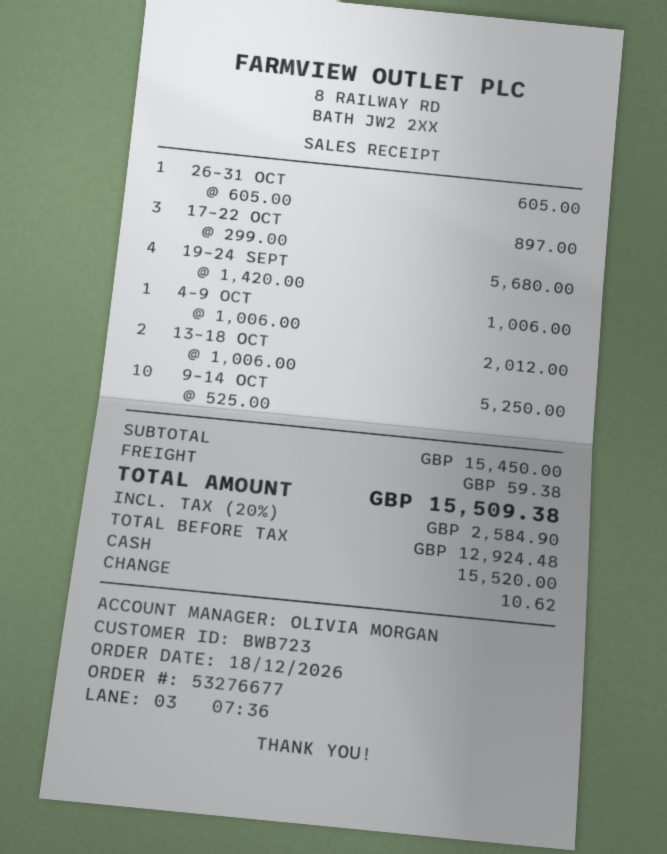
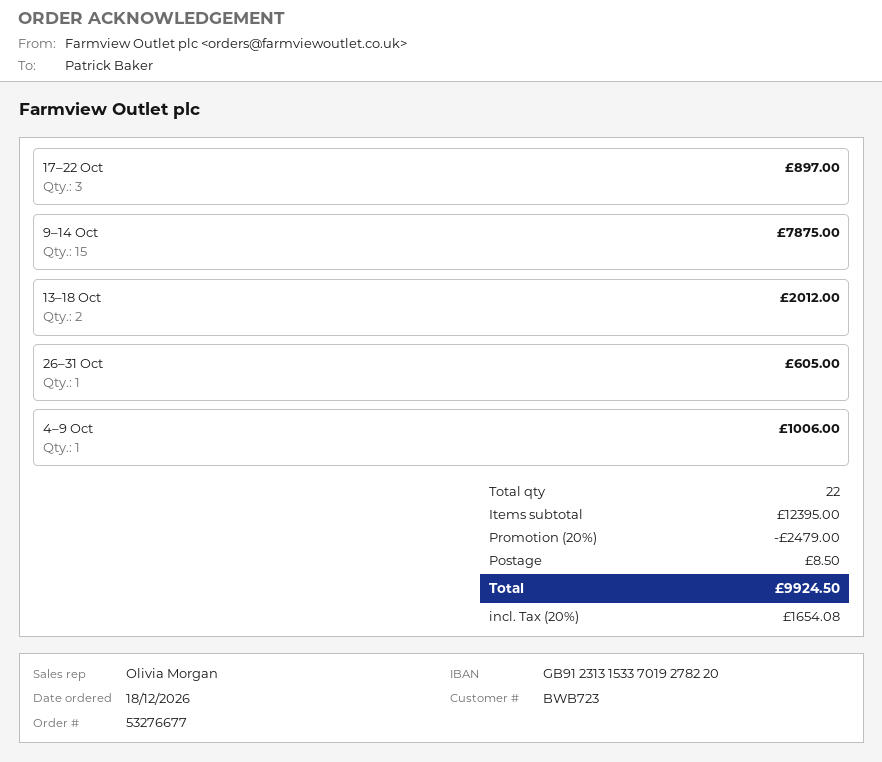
19–24 SEPT: 4 for 5680.00 -> none
9–14 OCT: 10 for 5250.00 -> 15 for 7875.00
subtotal: 15450.00 -> 12395.00
discount: none -> 20% = 2479.00
shipping: 59.38 -> 8.50
tax: 20% = 2584.90 -> 20% = 1654.08
total: 15509.38 -> 9924.50

